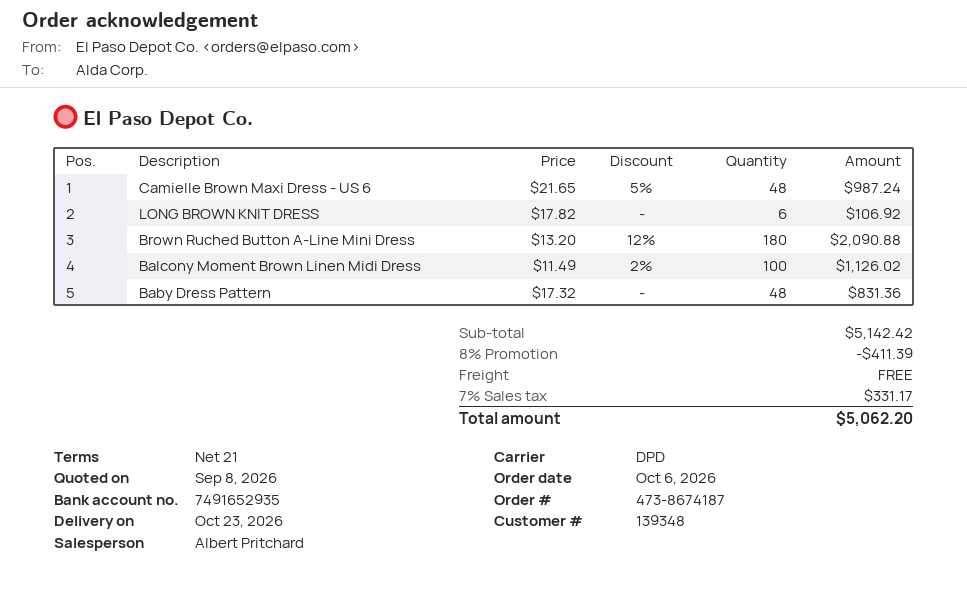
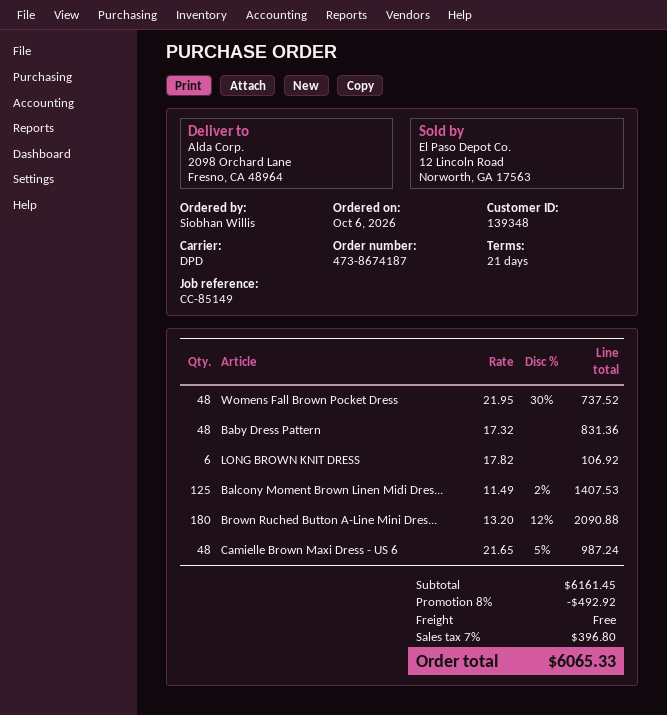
Balcony Moment Brown Linen Midi Dress: 100 x 11.49 - 2% = 1126.02 -> 125 x 11.49 - 2% = 1407.53
Womens Fall Brown Pocket Dress: none -> 48 x 21.95 - 30% = 737.52
subtotal: 5142.42 -> 6161.45
discount: 8% = 411.39 -> 8% = 492.92
tax: 7% = 331.17 -> 7% = 396.80
total: 5062.20 -> 6065.33

